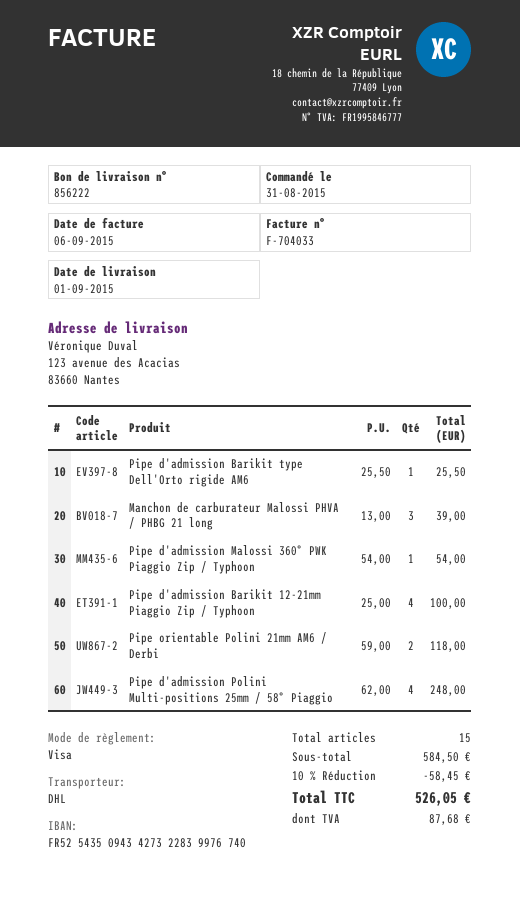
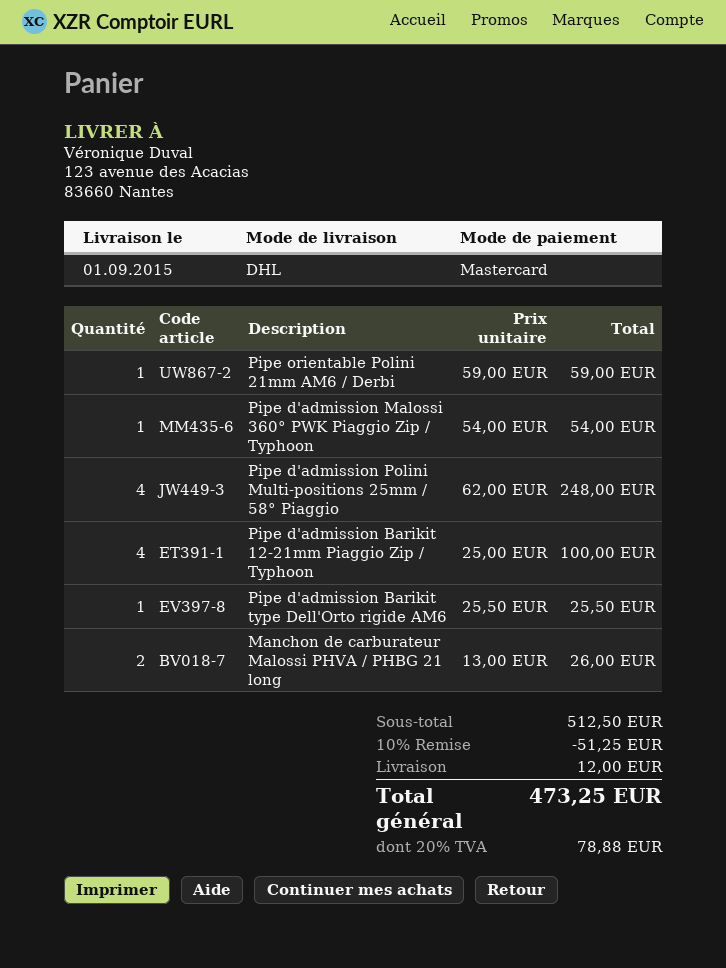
payment method: Visa -> Mastercard
Manchon de carburateur Malossi PHVA / PHBG 21 long: 3 x 13.00 = 39.00 -> 2 x 13.00 = 26.00
Pipe orientable Polini 21mm AM6 / Derbi: 2 x 59.00 = 118.00 -> 1 x 59.00 = 59.00
subtotal: 584.50 -> 512.50
discount: 10% = 58.45 -> 10% = 51.25
shipping: none -> 12.00
tax: 87.68 -> 78.88
total: 526.05 -> 473.25

